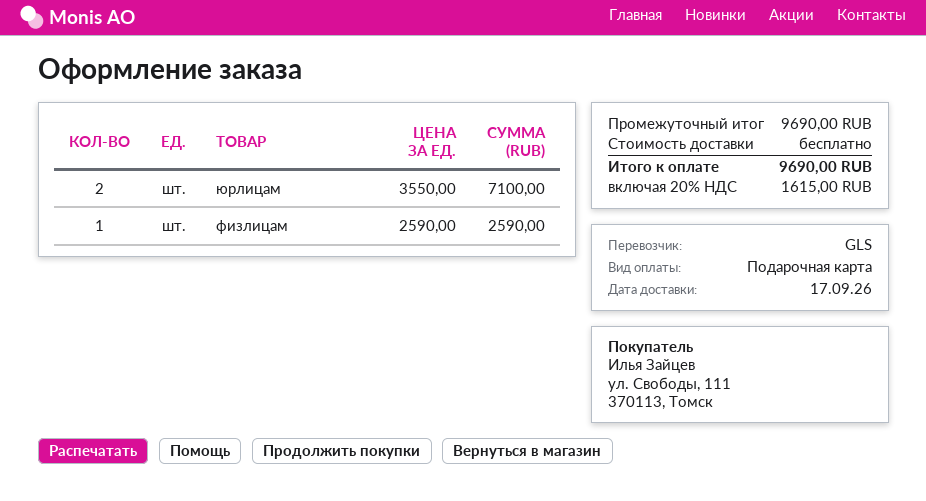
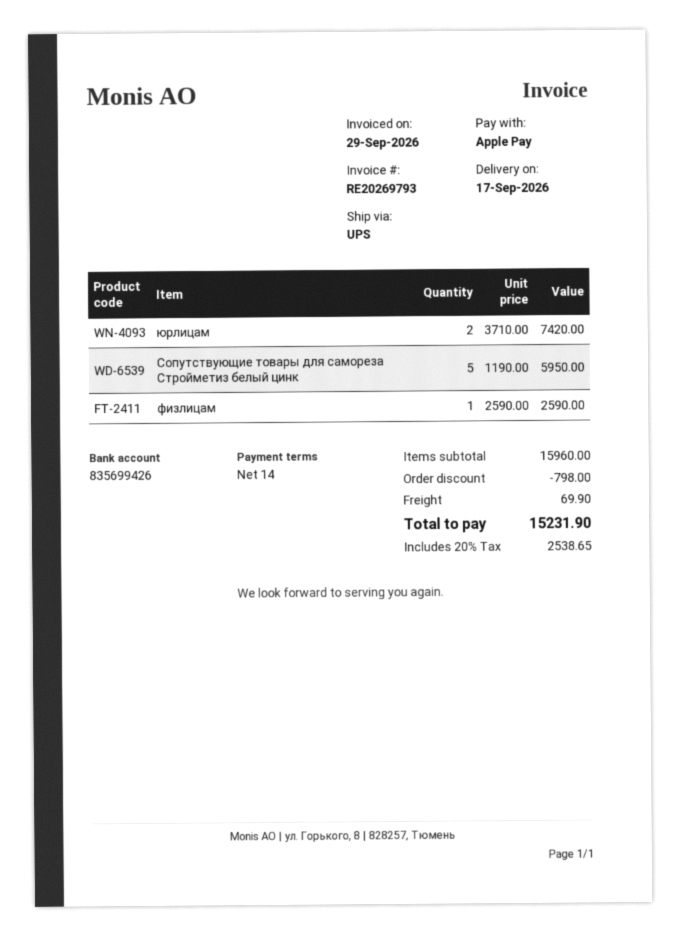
payment method: gift card -> Apple Pay
shipping method: GLS -> UPS
юрлицам: 2 x 3550.00 = 7100.00 -> 2 x 3710.00 = 7420.00
Сопутствующие товары для самореза Стройметиз белый цинк: none -> 5 x 1190.00 = 5950.00
subtotal: 9690.00 -> 15960.00
discount: none -> 798.00
shipping: 0.00 -> 69.90
tax: 20% = 1615.00 -> 20% = 2538.65
total: 9690.00 -> 15231.90

